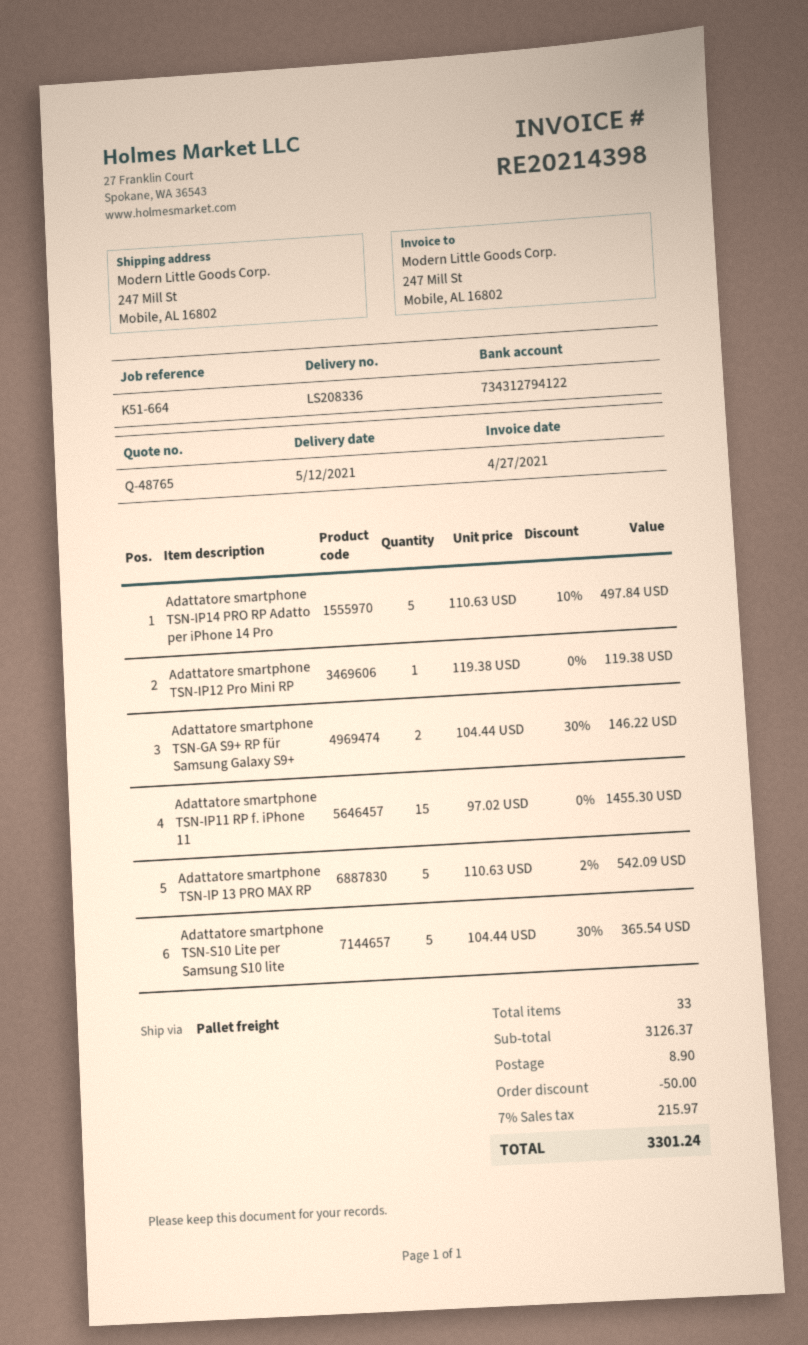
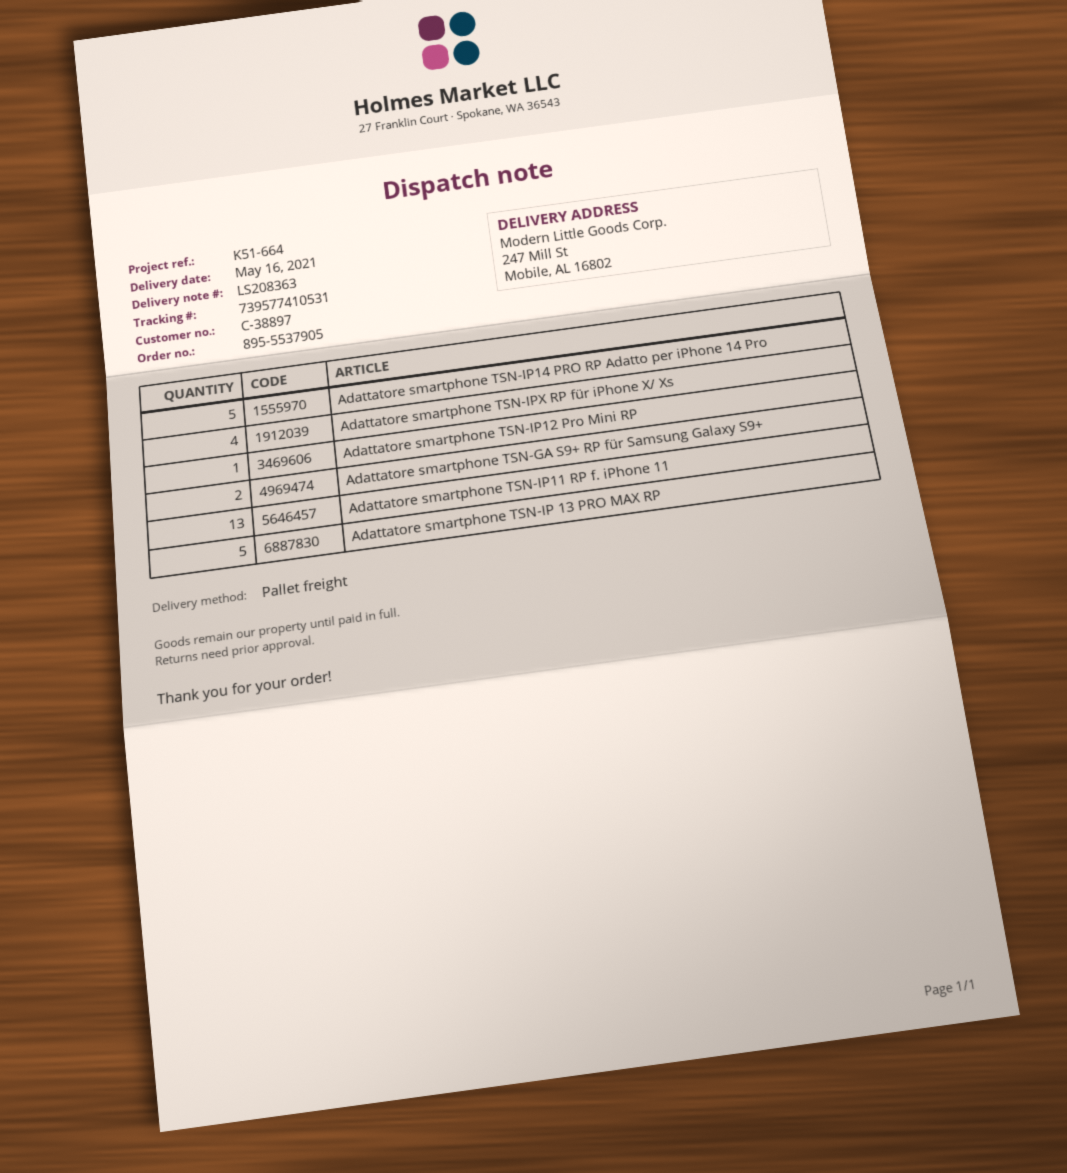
delivery note number: LS208336 -> LS208363
delivery date: 2021-05-12 -> 2021-05-16
Adattatore smartphone TSN-IP11 RP f. iPhone 11: 15 -> 13
Adattatore smartphone TSN-S10 Lite per Samsung S10 lite: 5 -> none
Adattatore smartphone TSN-IPX RP für iPhone X/ Xs: none -> 4

